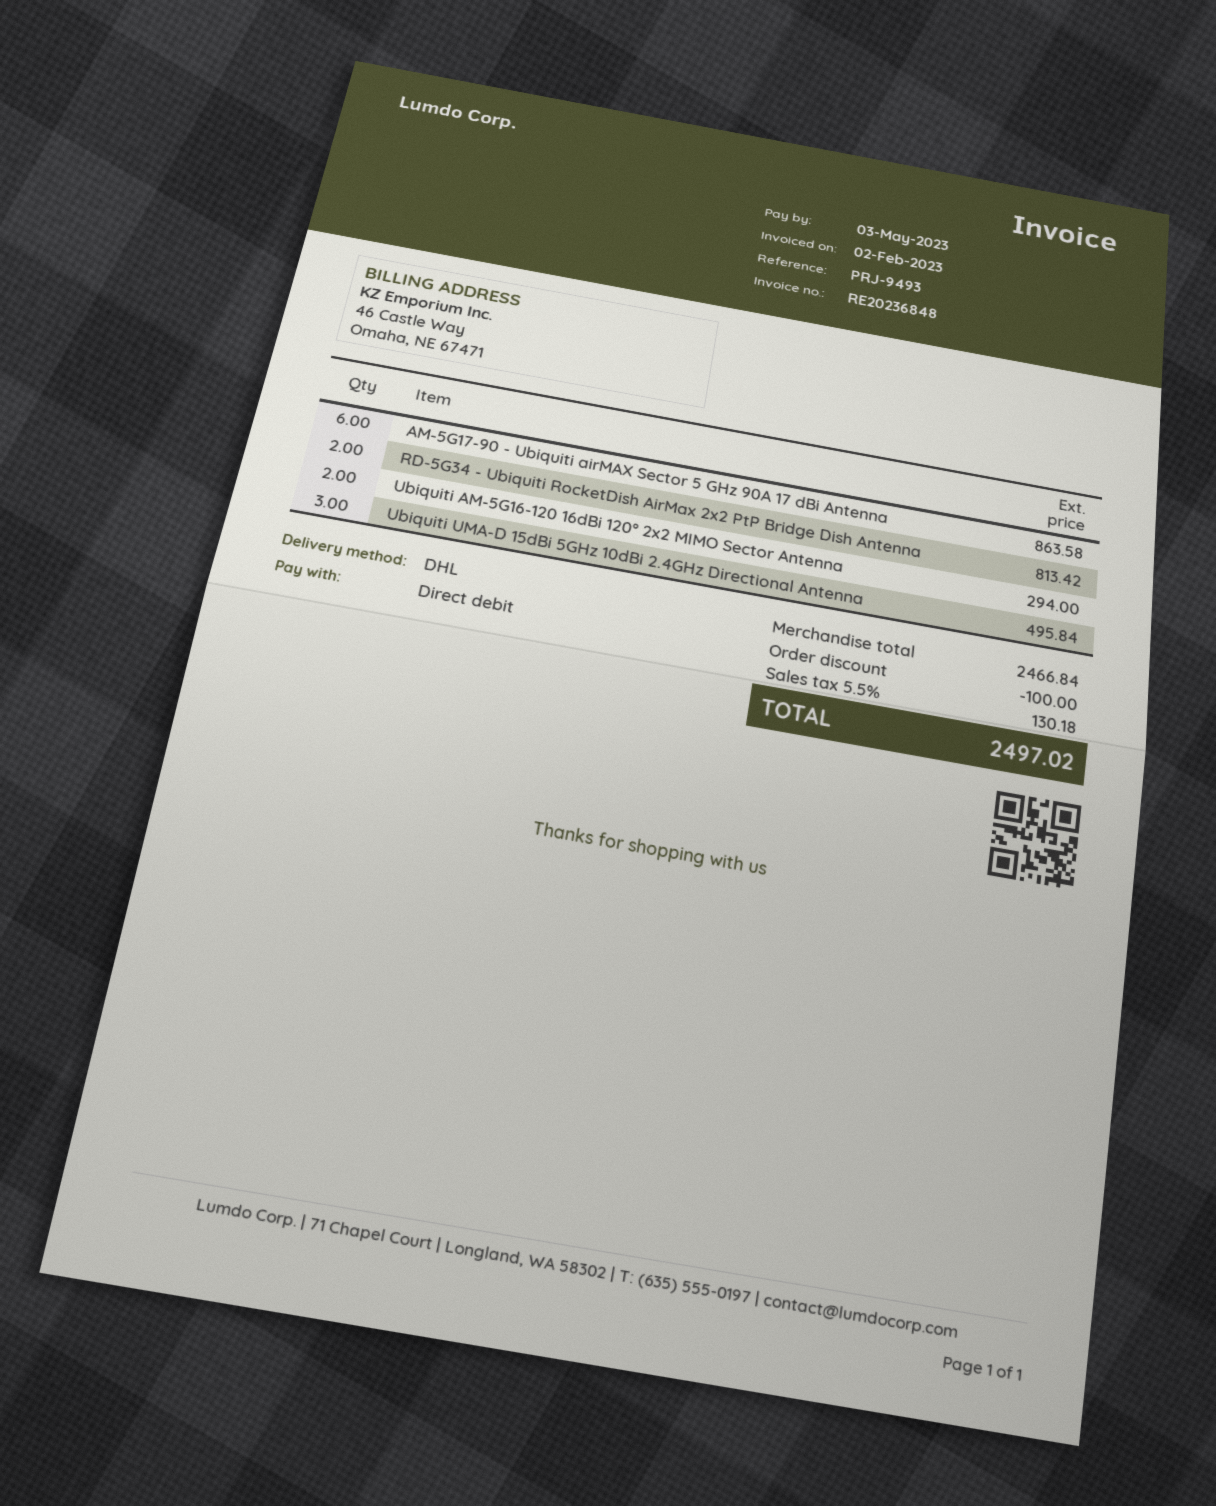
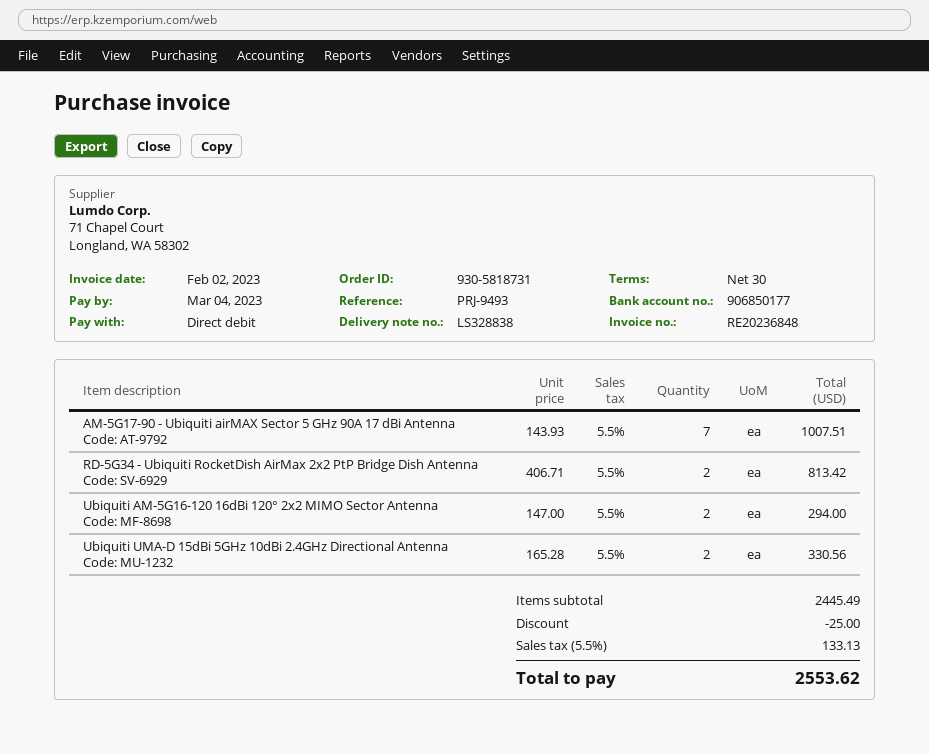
due date: 2023-05-03 -> 2023-03-04
AM-5G17-90 - Ubiquiti airMAX Sector 5 GHz 90A 17 dBi Antenna: 6 for 863.58 -> 7 for 1007.51
Ubiquiti UMA-D 15dBi 5GHz 10dBi 2.4GHz Directional Antenna: 3 for 495.84 -> 2 for 330.56
subtotal: 2466.84 -> 2445.49
discount: 100.00 -> 25.00
tax: 5.5% = 130.18 -> 5.5% = 133.13
total: 2497.02 -> 2553.62

